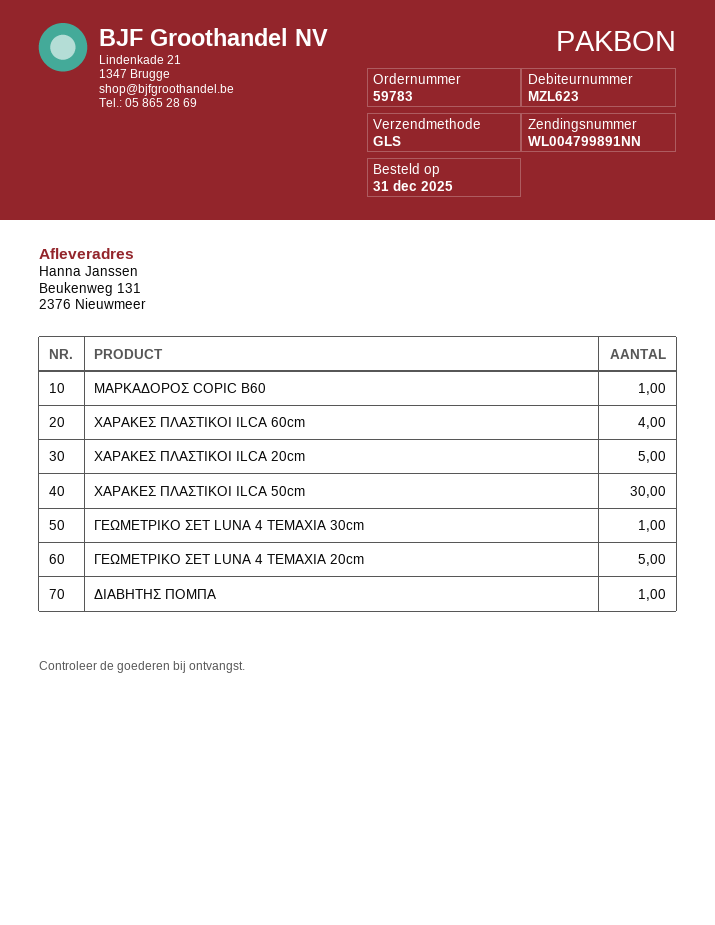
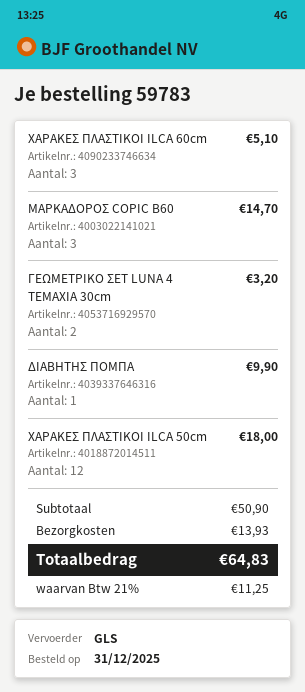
ΜΑΡΚΑΔΟΡΟΣ COPIC B60: 1 -> 3
ΧΑΡΑΚΕΣ ΠΛΑΣΤΙΚΟΙ ILCA 60cm: 4 -> 3
ΧΑΡΑΚΕΣ ΠΛΑΣΤΙΚΟΙ ILCA 20cm: 5 -> none
ΧΑΡΑΚΕΣ ΠΛΑΣΤΙΚΟΙ ILCA 50cm: 30 -> 12
ΓΕΩΜΕΤΡΙΚΟ ΣΕΤ LUNA 4 TEMAXIA 30cm: 1 -> 2
ΓΕΩΜΕΤΡΙΚΟ ΣΕΤ LUNA 4 TEMAXIA 20cm: 5 -> none

